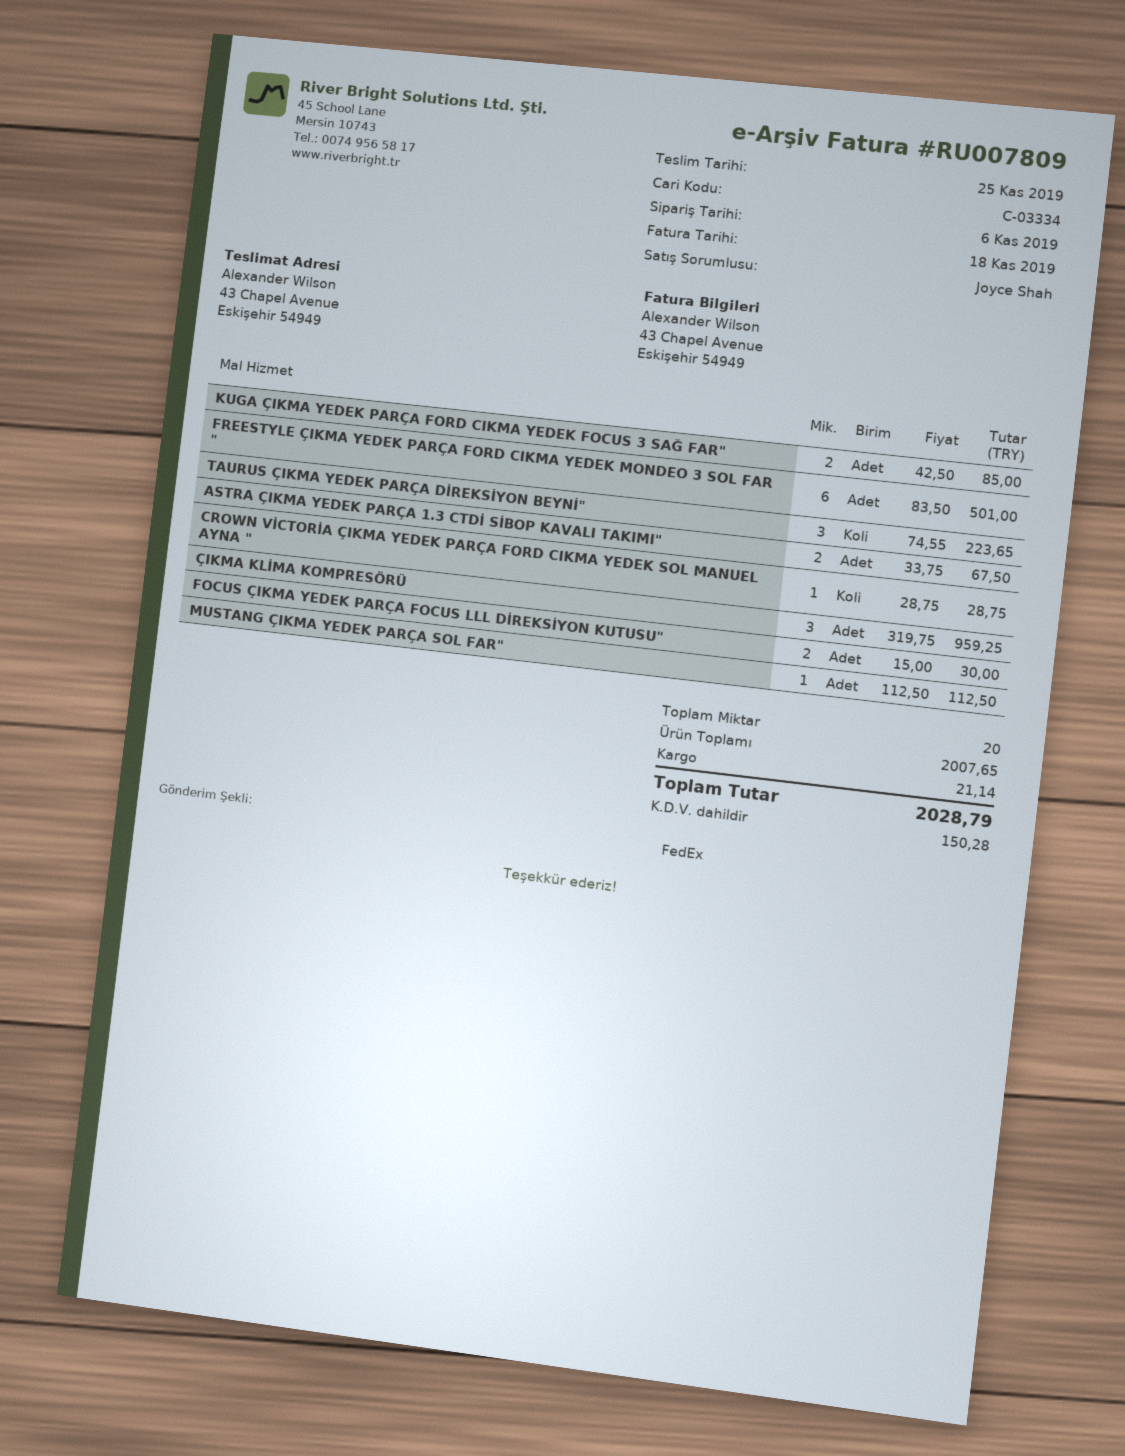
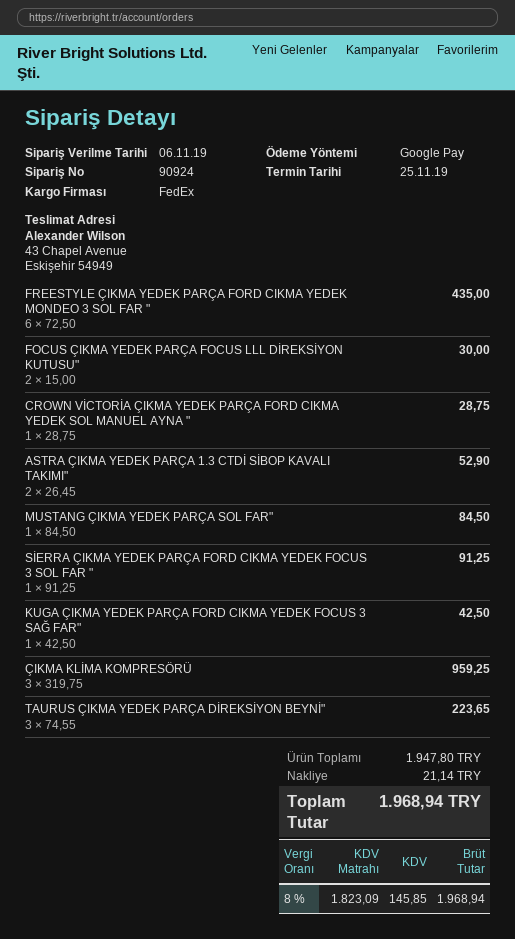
KUGA ÇIKMA YEDEK PARÇA FORD CIKMA YEDEK FOCUS 3 SAĞ FAR": 2 x 42.50 = 85.00 -> 1 x 42.50 = 42.50
FREESTYLE ÇIKMA YEDEK PARÇA FORD CIKMA YEDEK MONDEO 3 SOL FAR ": 6 x 83.50 = 501.00 -> 6 x 72.50 = 435.00
ASTRA ÇIKMA YEDEK PARÇA 1.3 CTDİ SİBOP KAVALI TAKIMI": 2 x 33.75 = 67.50 -> 2 x 26.45 = 52.90
MUSTANG ÇIKMA YEDEK PARÇA SOL FAR": 1 x 112.50 = 112.50 -> 1 x 84.50 = 84.50
SİERRA ÇIKMA YEDEK PARÇA FORD CIKMA YEDEK FOCUS 3 SOL FAR ": none -> 1 x 91.25 = 91.25
subtotal: 2007.65 -> 1947.80
tax: 150.28 -> 145.85
total: 2028.79 -> 1968.94

